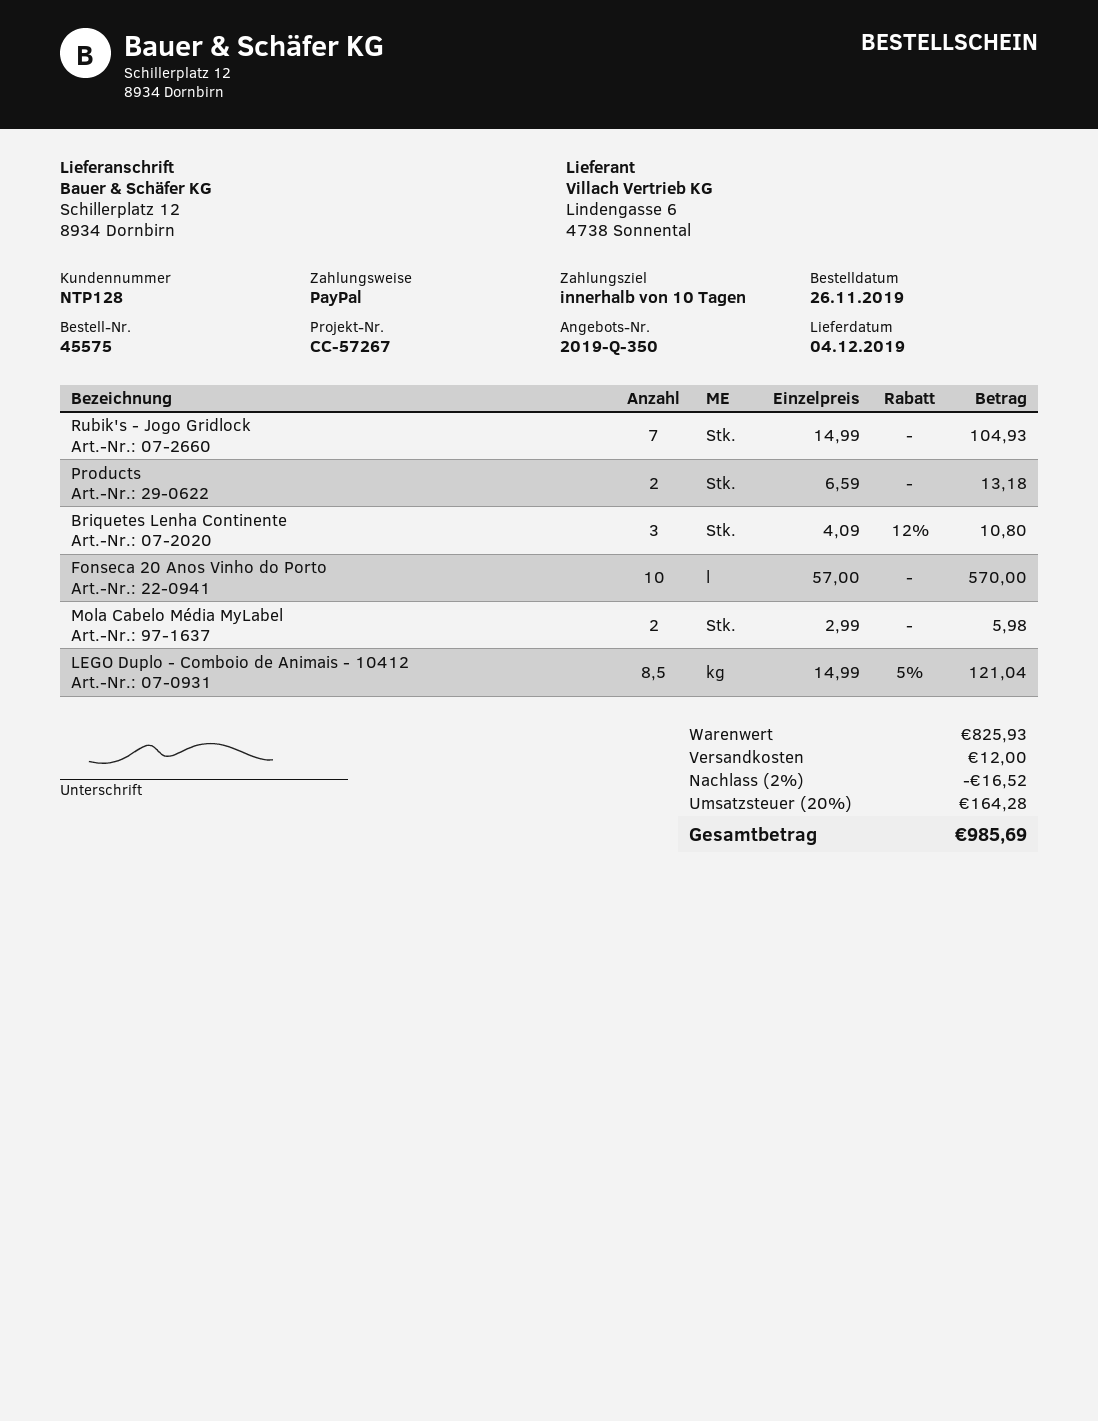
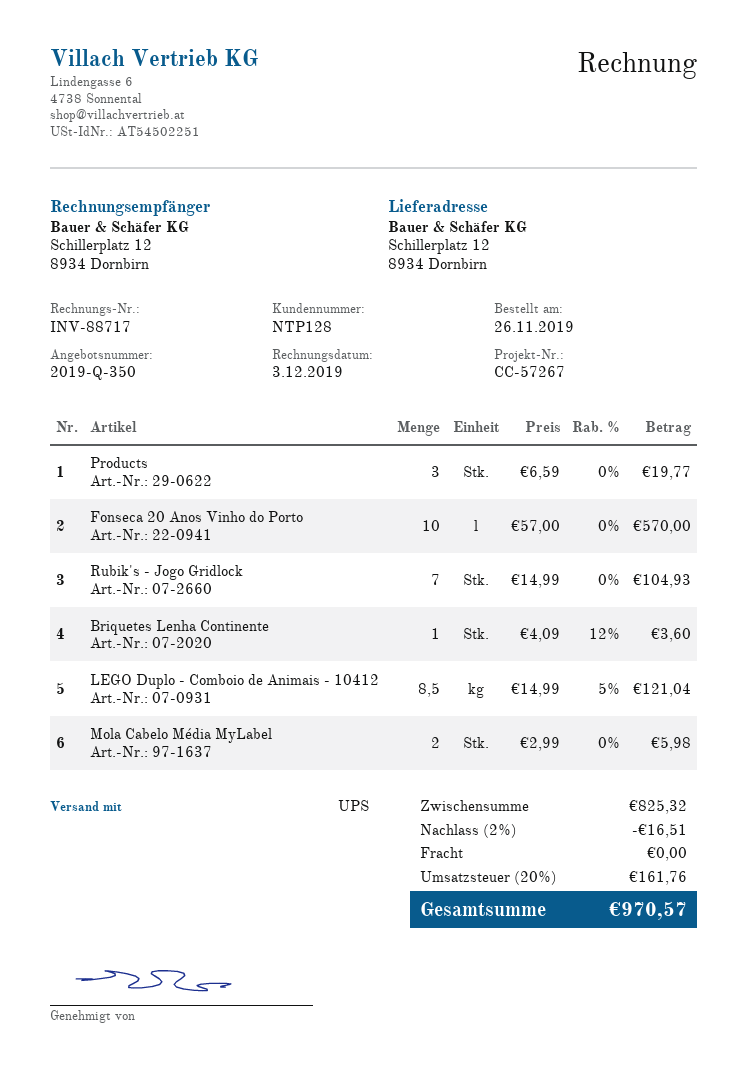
Products: 2 x 6.59 = 13.18 -> 3 x 6.59 = 19.77
Briquetes Lenha Continente: 3 x 4.09 - 12% = 10.80 -> 1 x 4.09 - 12% = 3.60
subtotal: 825.93 -> 825.32
discount: 2% = 16.52 -> 2% = 16.51
shipping: 12.00 -> 0.00
tax: 20% = 164.28 -> 20% = 161.76
total: 985.69 -> 970.57

